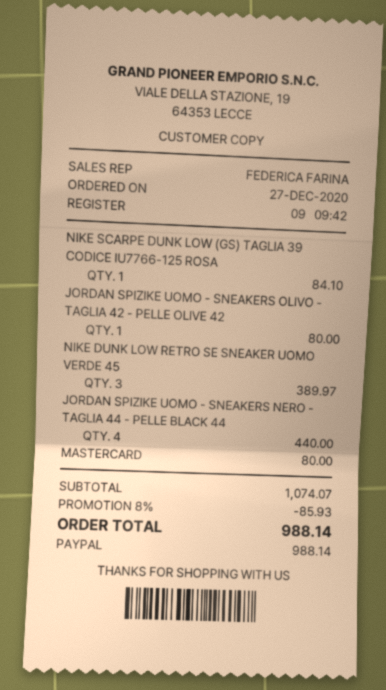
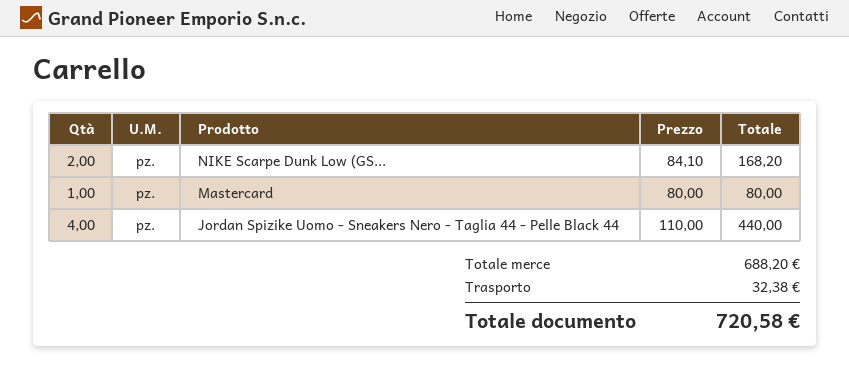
NIKE SCARPE DUNK LOW (GS) TAGLIA 39 CODICE IU7766-125 ROSA: 1 for 84.10 -> 2 for 168.20
JORDAN SPIZIKE UOMO - SNEAKERS OLIVO - TAGLIA 42 - PELLE OLIVE 42: 1 for 80.00 -> none
NIKE DUNK LOW RETRO SE SNEAKER UOMO VERDE 45: 3 for 389.97 -> none
subtotal: 1074.07 -> 688.20
discount: 8% = 85.93 -> none
shipping: none -> 32.38
total: 988.14 -> 720.58

